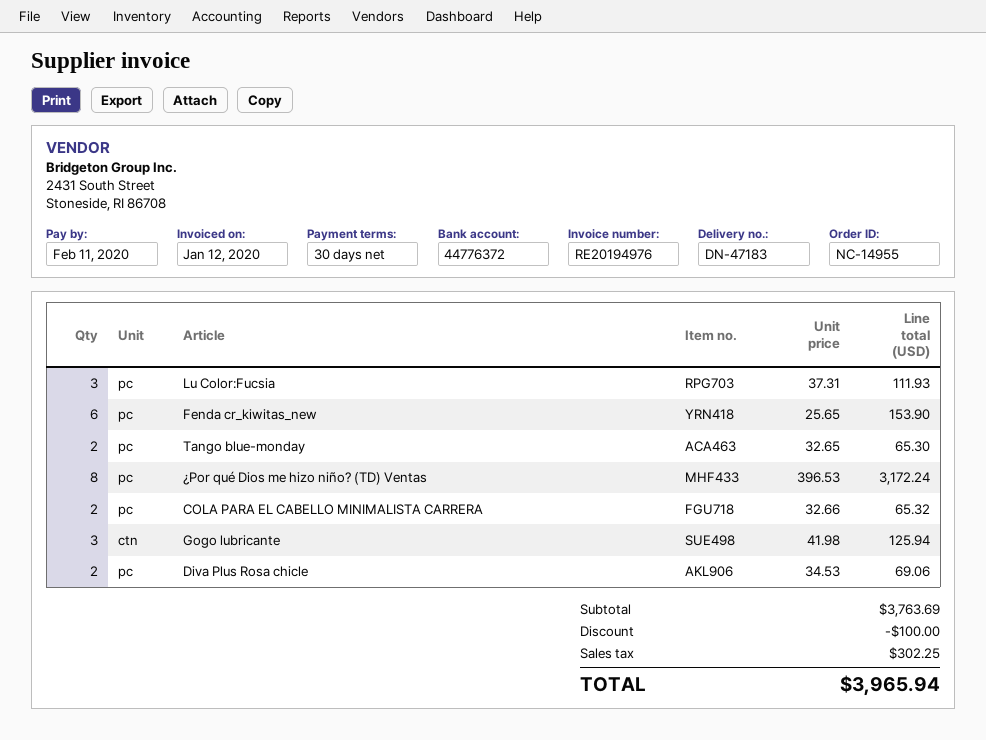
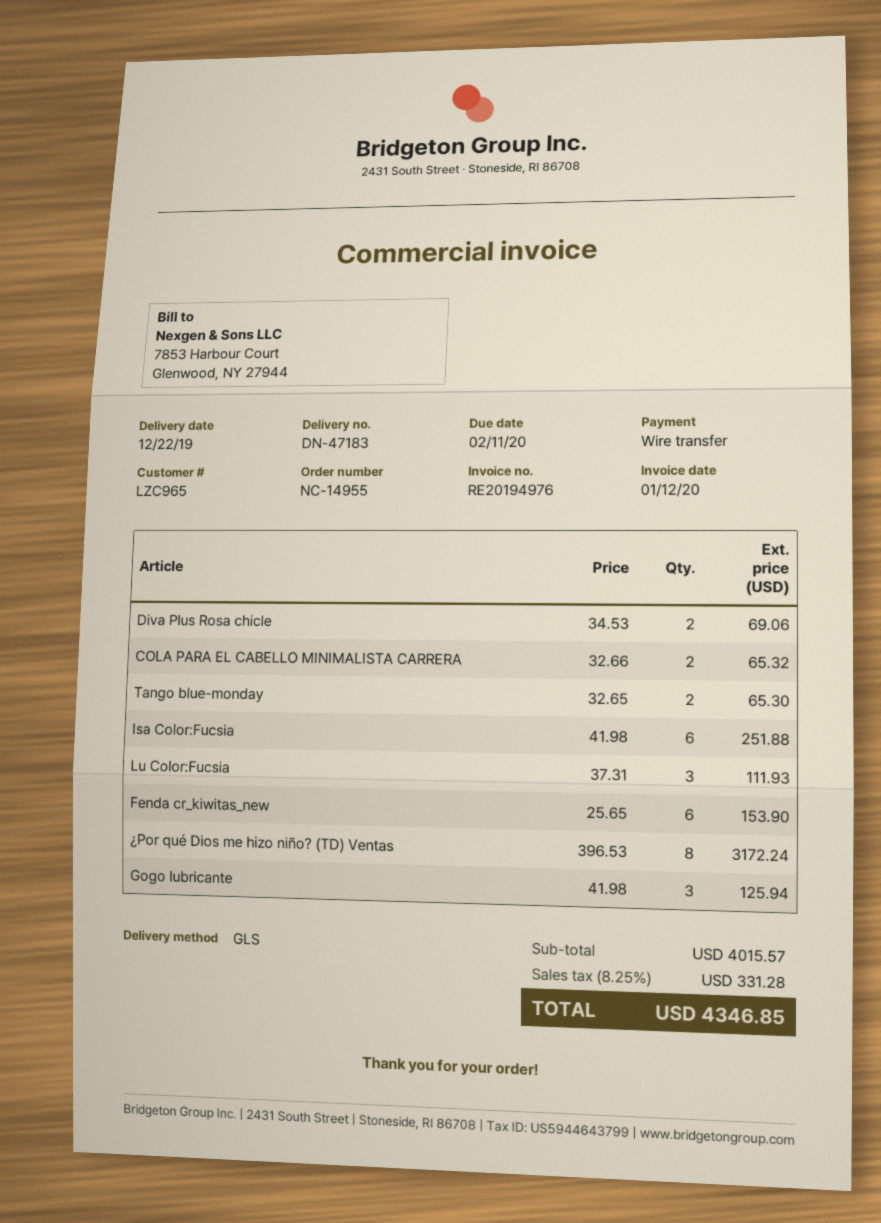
Isa Color:Fucsia: none -> 6 x 41.98 = 251.88
subtotal: 3763.69 -> 4015.57
discount: 100.00 -> none
tax: 302.25 -> 331.28
total: 3965.94 -> 4346.85

